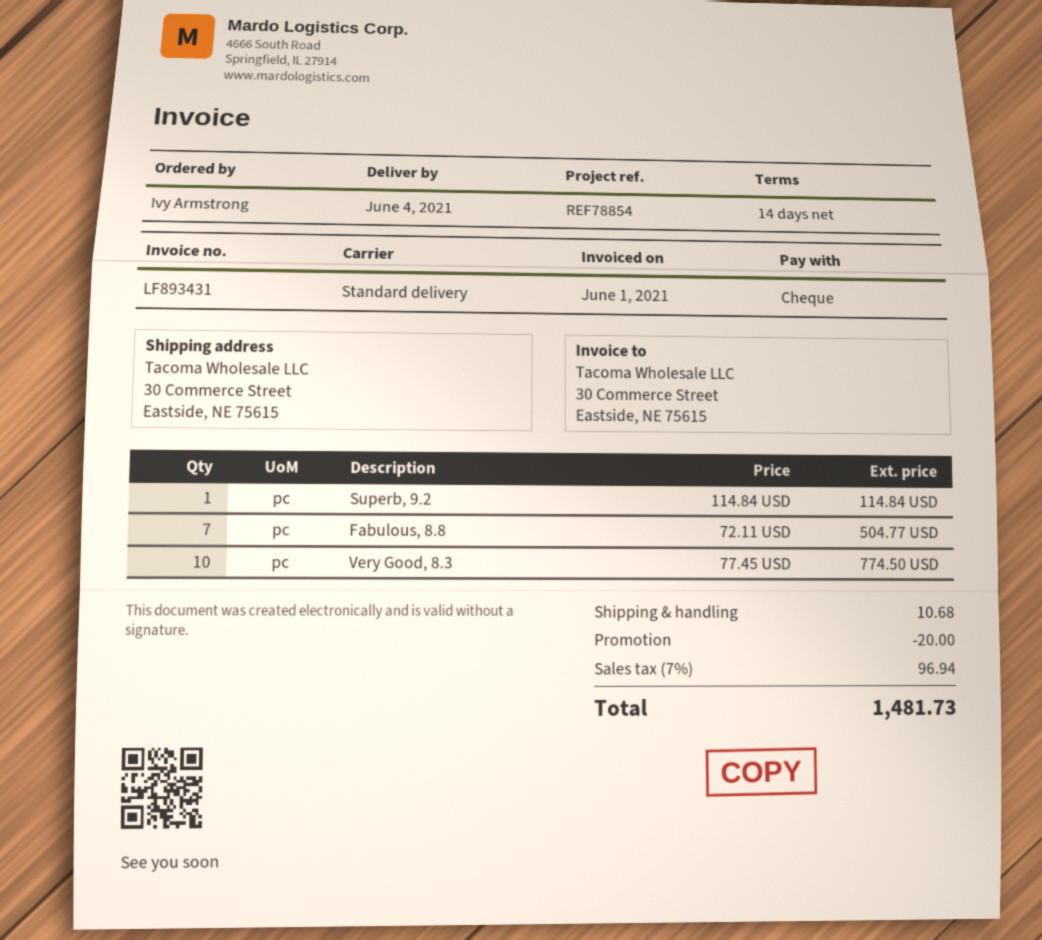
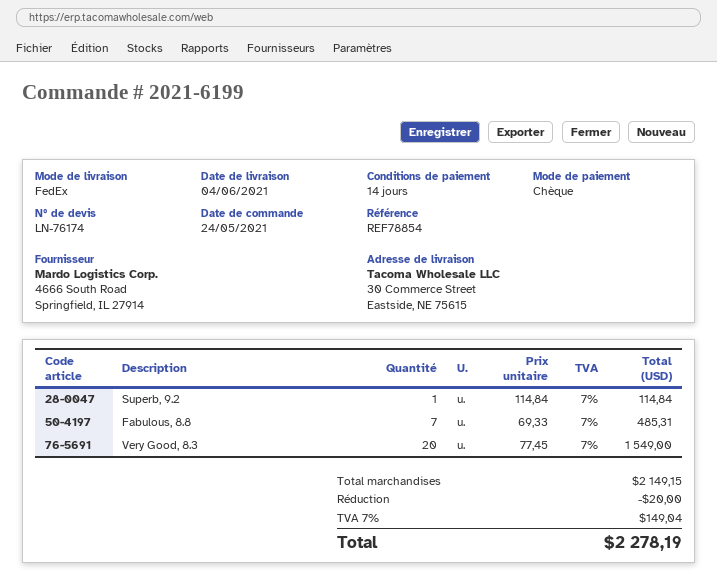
shipping method: standard -> FedEx
Fabulous, 8.8: 7 x 72.11 = 504.77 -> 7 x 69.33 = 485.31
Very Good, 8.3: 10 x 77.45 = 774.50 -> 20 x 77.45 = 1549.00
shipping: 10.68 -> none
tax: 7% = 96.94 -> 7% = 149.04
total: 1481.73 -> 2278.19

